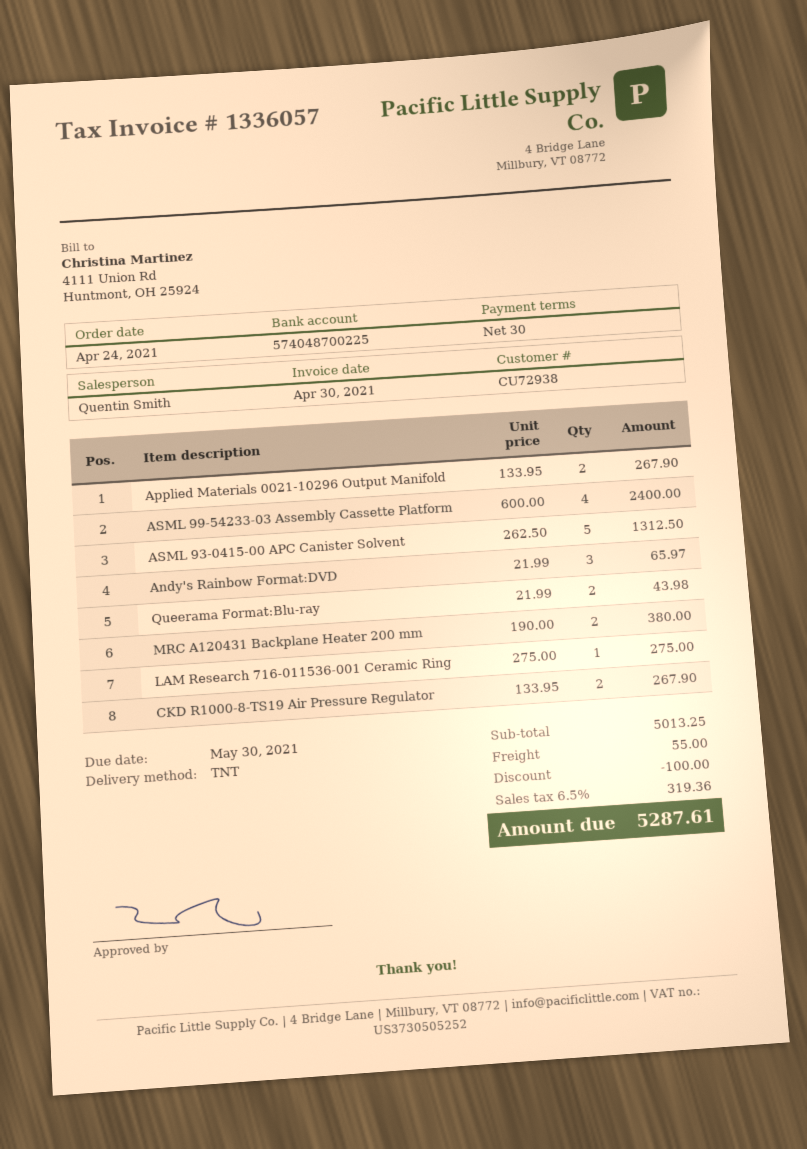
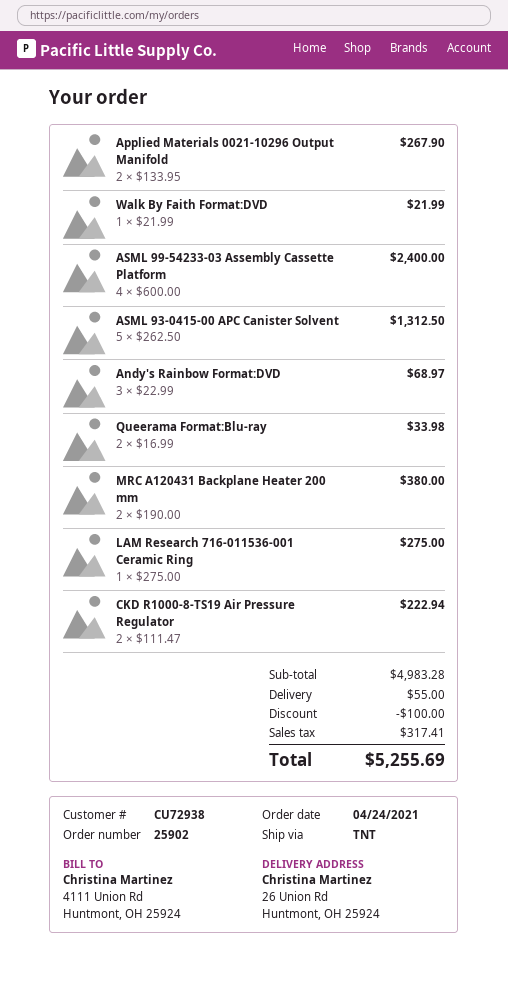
Andy's Rainbow Format:DVD: 3 x 21.99 = 65.97 -> 3 x 22.99 = 68.97
Queerama Format:Blu-ray: 2 x 21.99 = 43.98 -> 2 x 16.99 = 33.98
CKD R1000-8-TS19 Air Pressure Regulator: 2 x 133.95 = 267.90 -> 2 x 111.47 = 222.94
Walk By Faith Format:DVD: none -> 1 x 21.99 = 21.99
subtotal: 5013.25 -> 4983.28
tax: 319.36 -> 317.41
total: 5287.61 -> 5255.69

